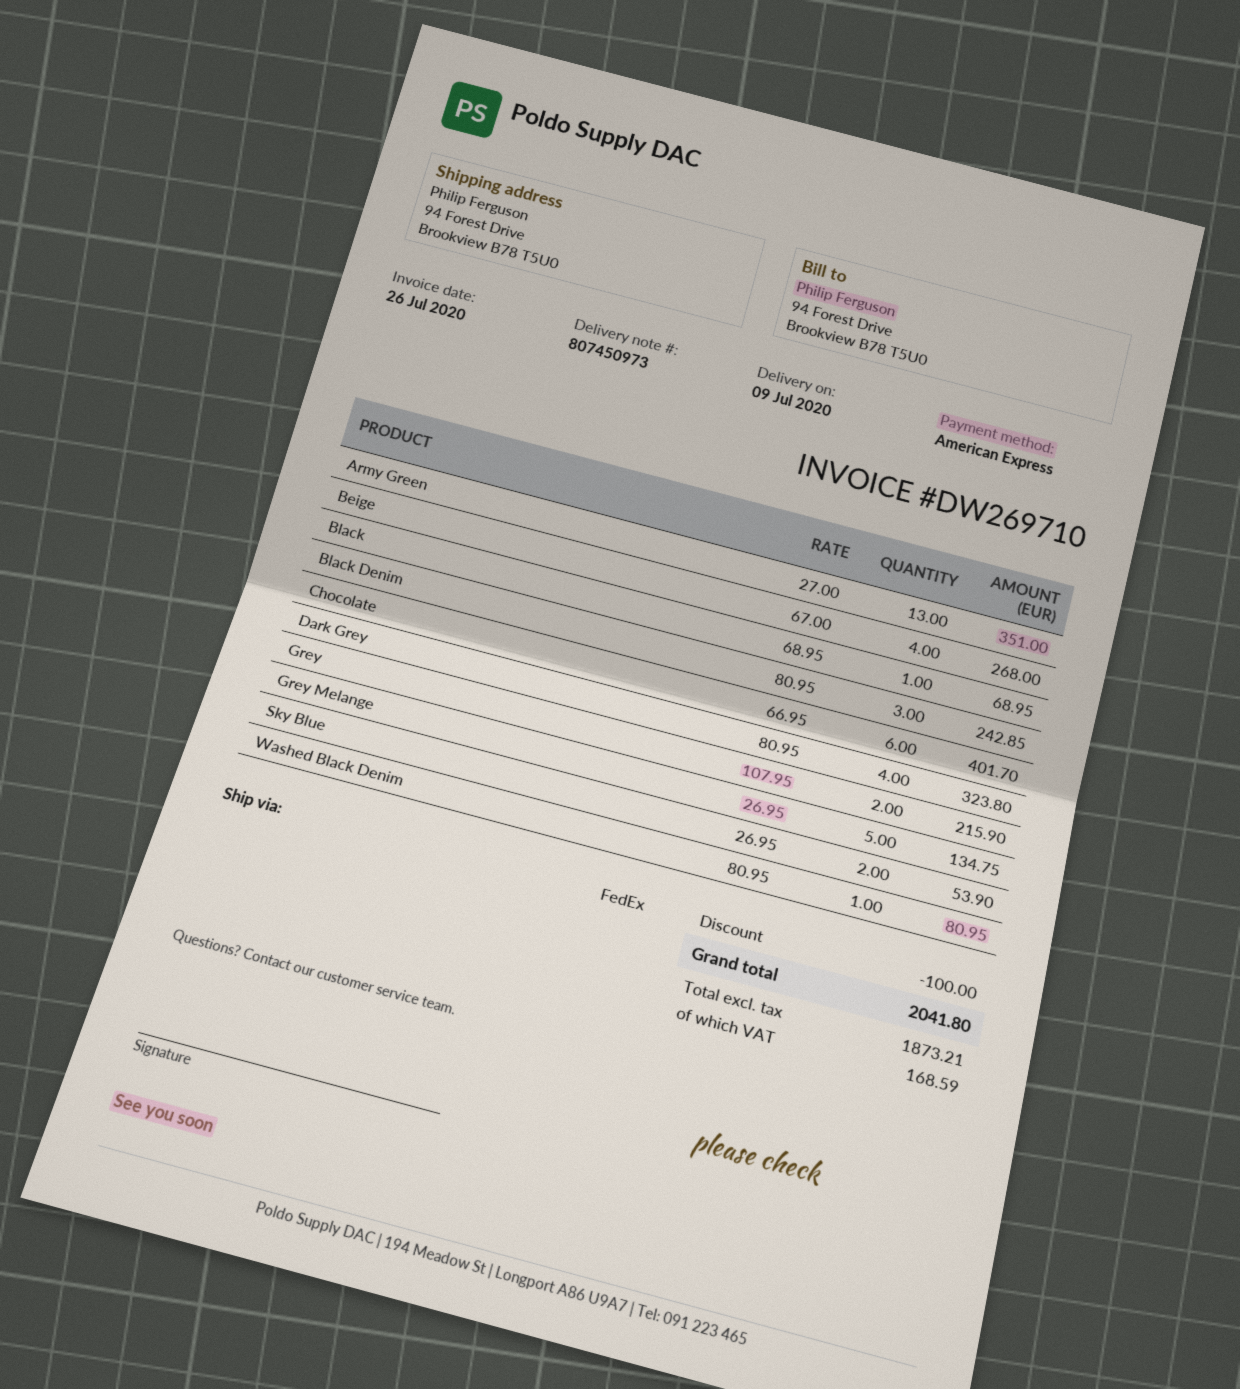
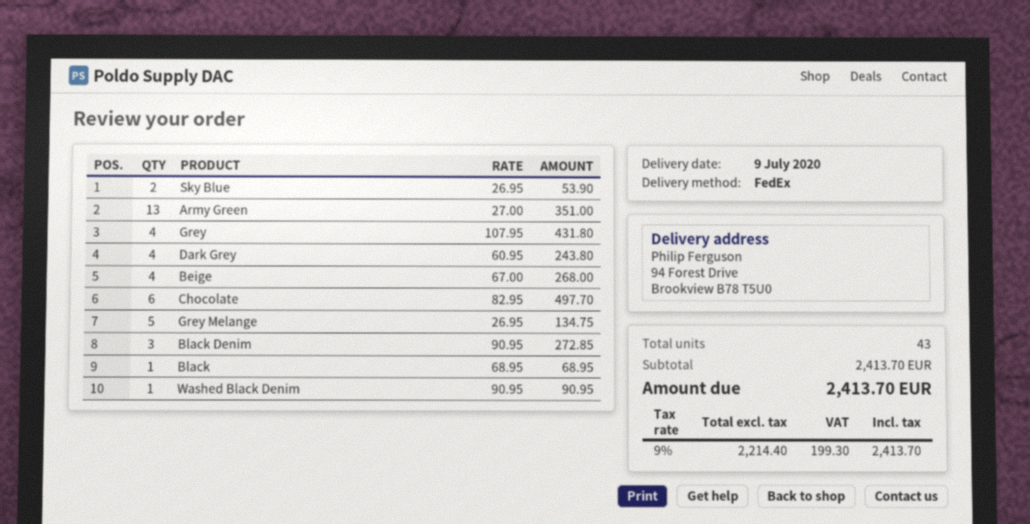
Black Denim: 3 x 80.95 = 242.85 -> 3 x 90.95 = 272.85
Chocolate: 6 x 66.95 = 401.70 -> 6 x 82.95 = 497.70
Dark Grey: 4 x 80.95 = 323.80 -> 4 x 60.95 = 243.80
Grey: 2 x 107.95 = 215.90 -> 4 x 107.95 = 431.80
Washed Black Denim: 1 x 80.95 = 80.95 -> 1 x 90.95 = 90.95
discount: 100.00 -> none
net: 1873.21 -> 2214.40
tax: 168.59 -> 199.30
total: 2041.80 -> 2413.70

